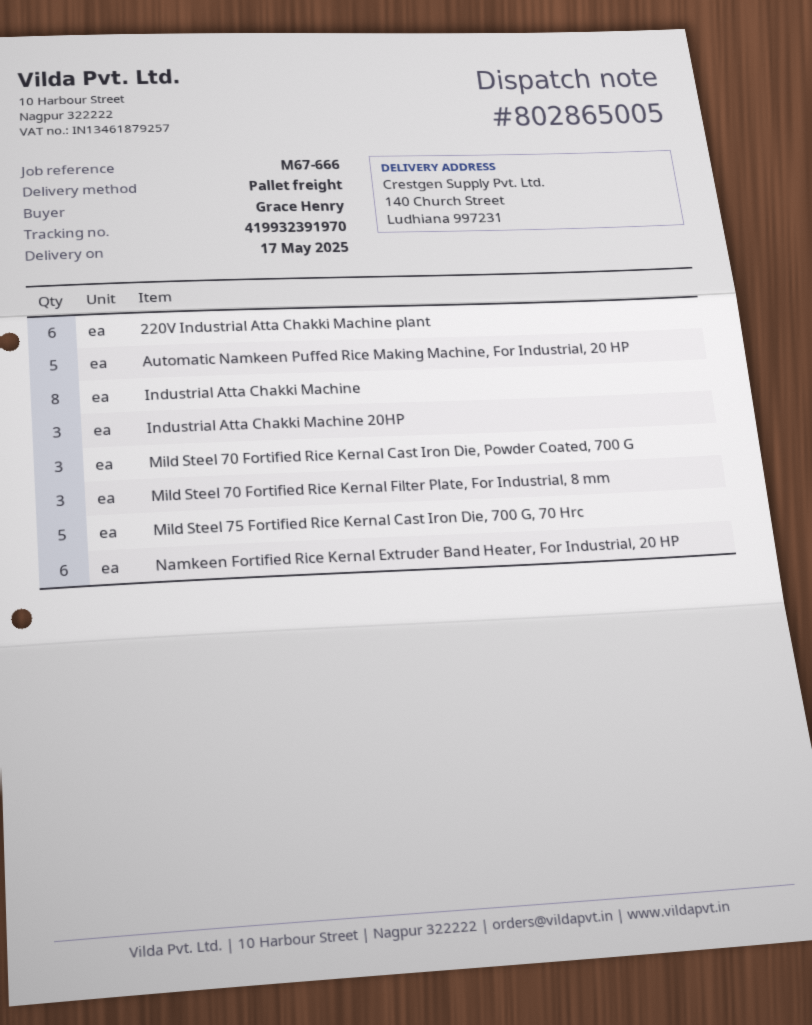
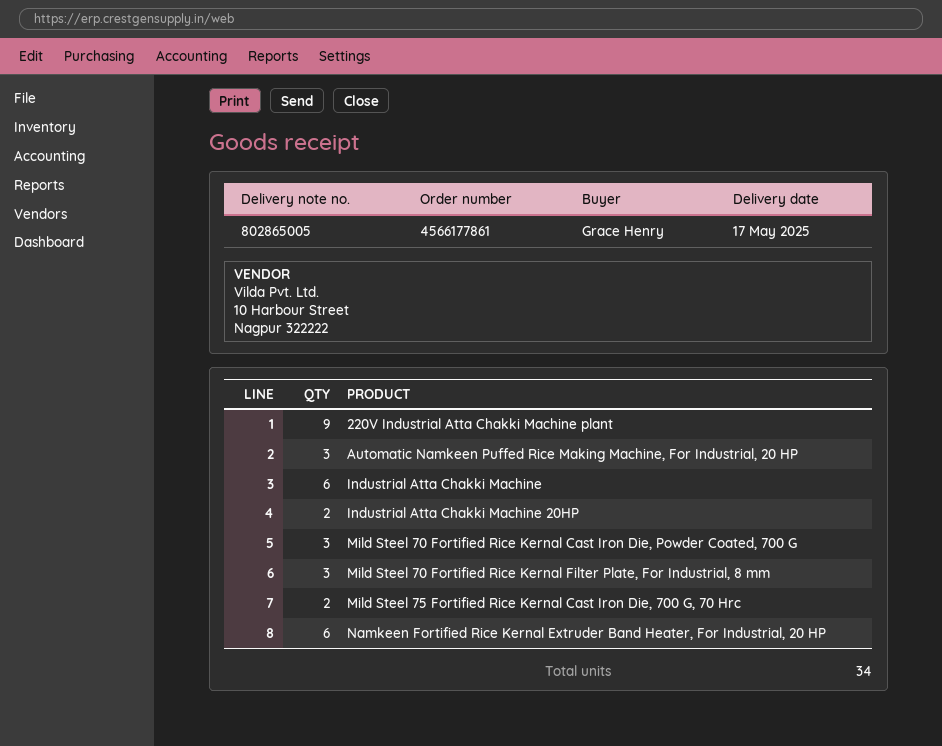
220V Industrial Atta Chakki Machine plant: 6 -> 9
Automatic Namkeen Puffed Rice Making Machine, For Industrial, 20 HP: 5 -> 3
Industrial Atta Chakki Machine: 8 -> 6
Industrial Atta Chakki Machine 20HP: 3 -> 2
Mild Steel 75 Fortified Rice Kernal Cast Iron Die, 700 G, 70 Hrc: 5 -> 2

